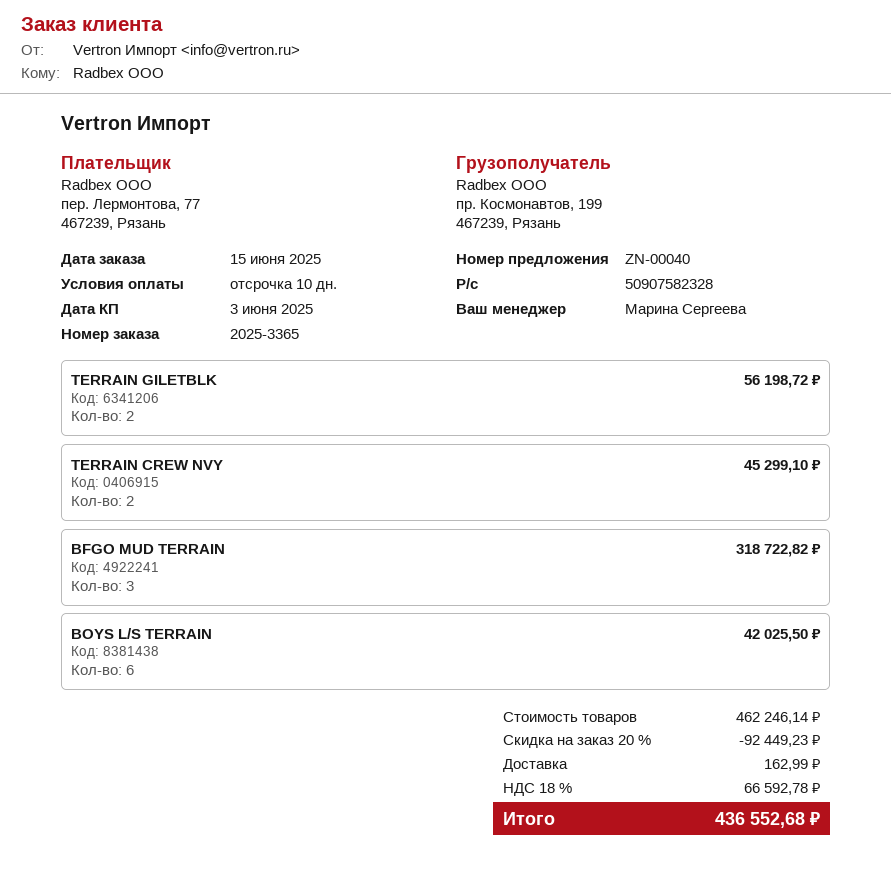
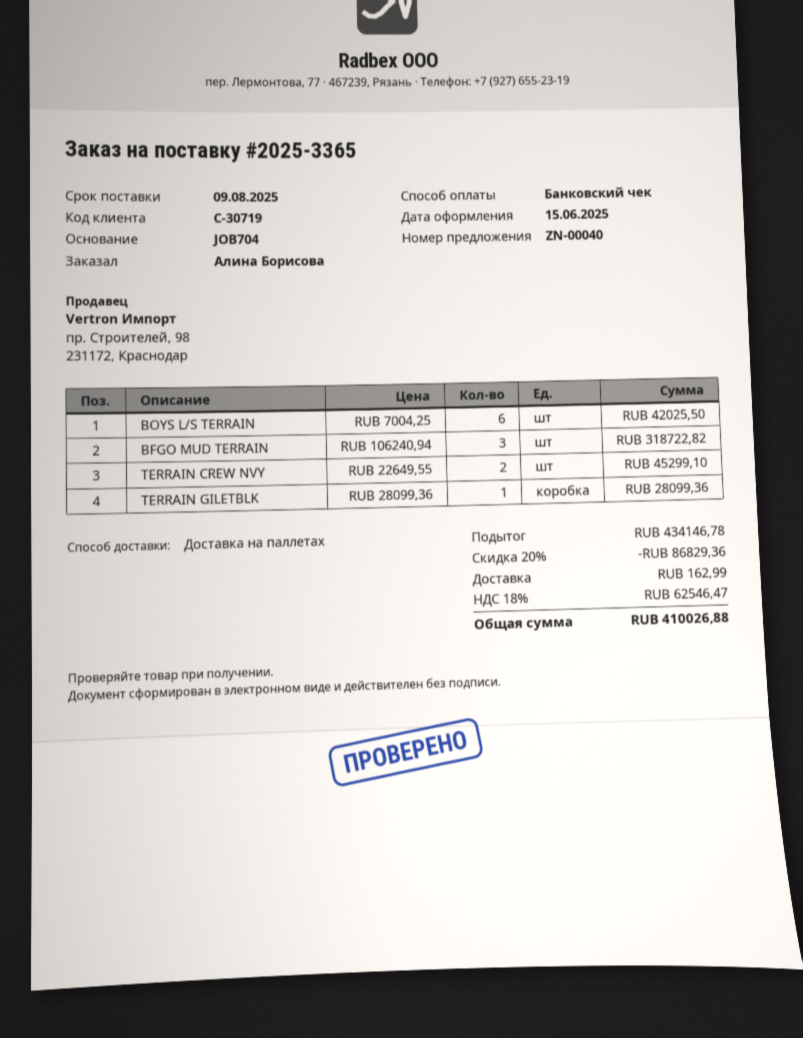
TERRAIN GILETBLK: 2 for 56198.72 -> 1 for 28099.36
subtotal: 462246.14 -> 434146.78
discount: 20% = 92449.23 -> 20% = 86829.36
tax: 18% = 66592.78 -> 18% = 62546.47
total: 436552.68 -> 410026.88

